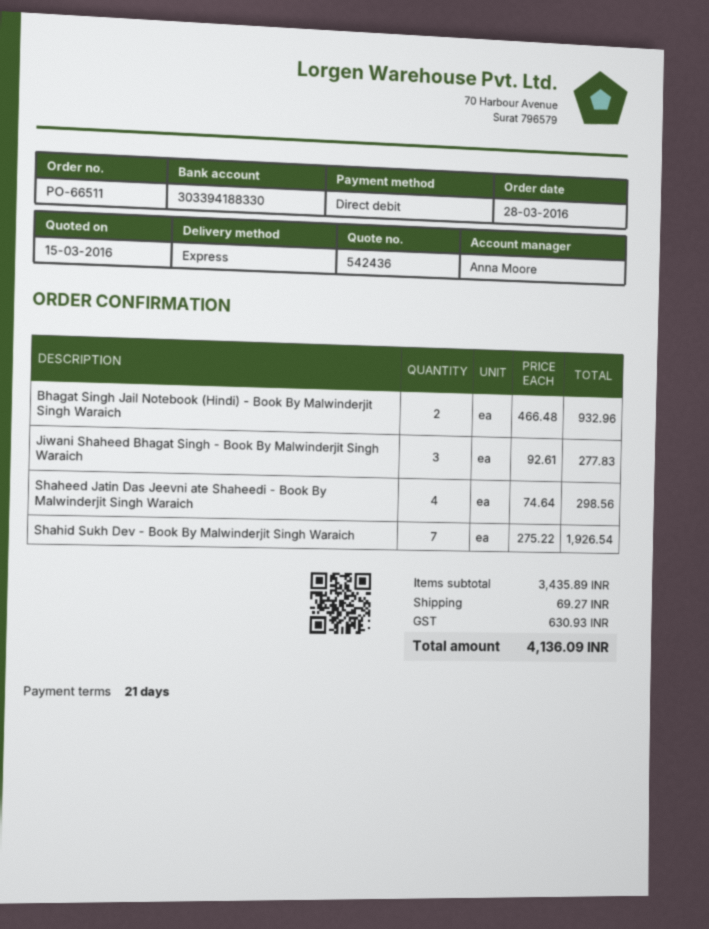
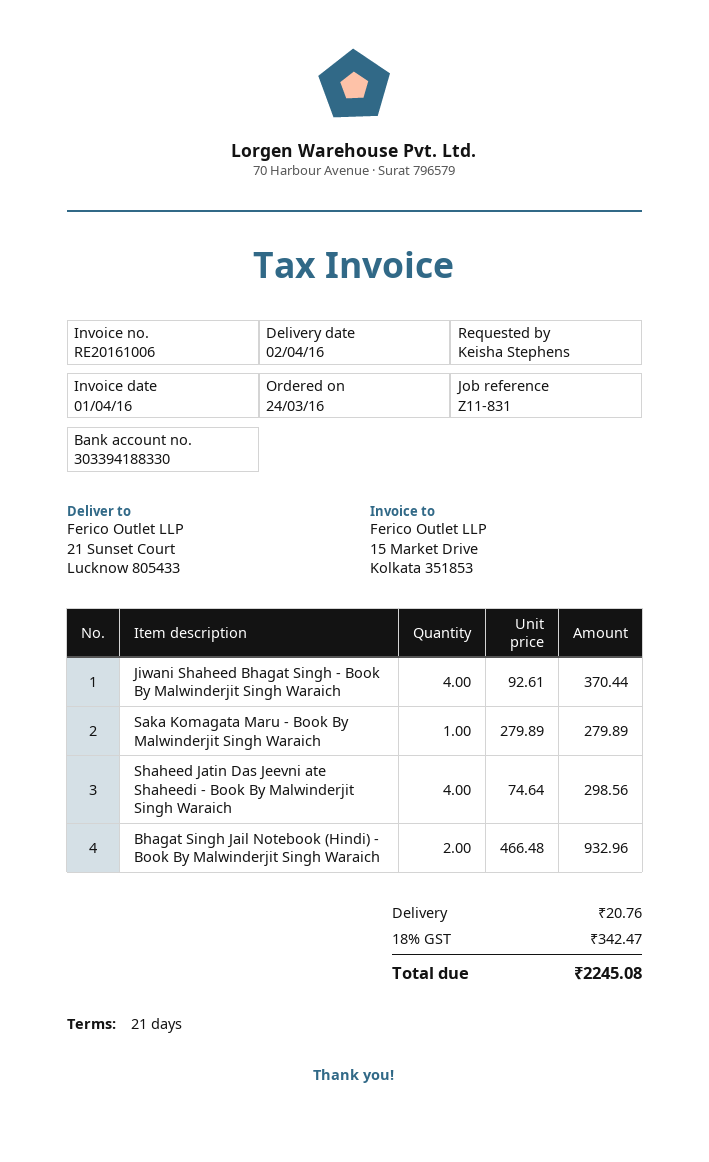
order date: 2016-03-28 -> 2016-03-24
Jiwani Shaheed Bhagat Singh - Book By Malwinderjit Singh Waraich: 3 x 92.61 = 277.83 -> 4 x 92.61 = 370.44
Shahid Sukh Dev - Book By Malwinderjit Singh Waraich: 7 x 275.22 = 1926.54 -> none
Saka Komagata Maru - Book By Malwinderjit Singh Waraich: none -> 1 x 279.89 = 279.89
shipping: 69.27 -> 20.76
tax: 630.93 -> 342.47
total: 4136.09 -> 2245.08

